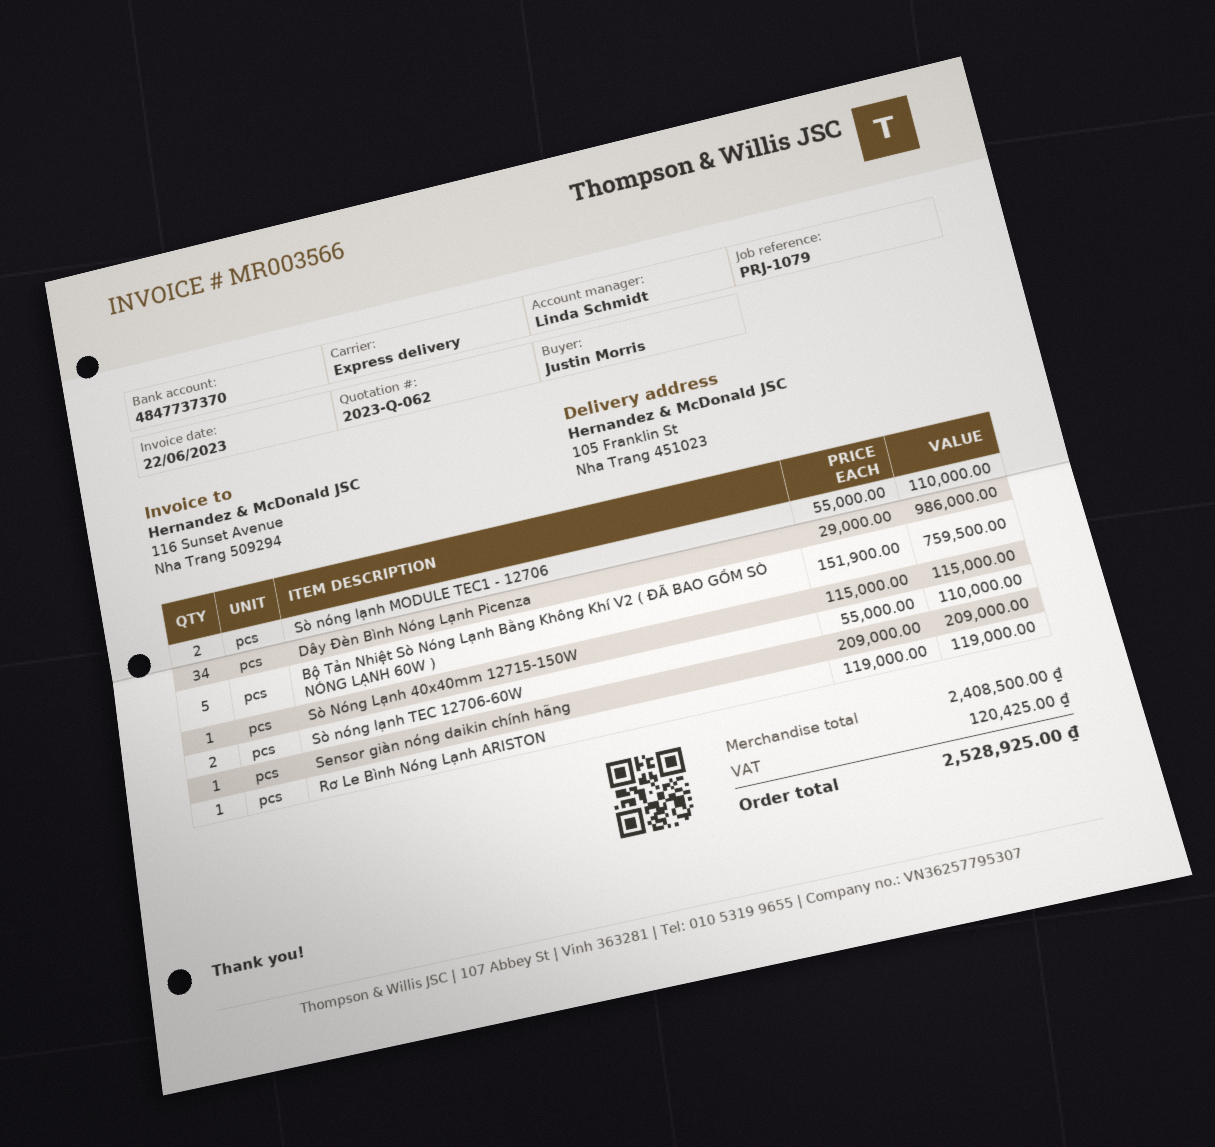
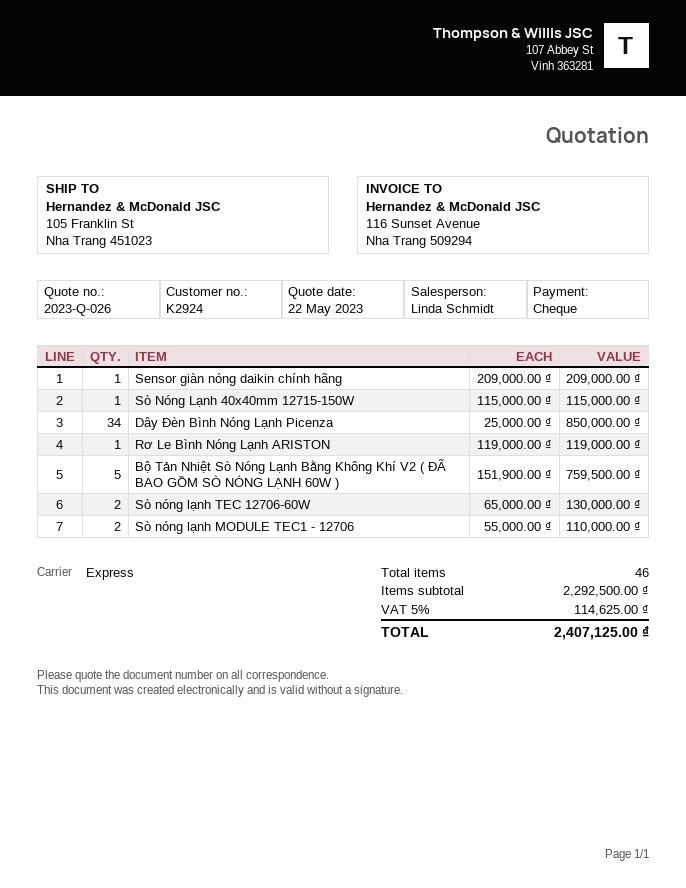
quote number: 2023-Q-062 -> 2023-Q-026
Dây Đèn Bình Nóng Lạnh Picenza: 34 x 29000.00 = 986000.00 -> 34 x 25000.00 = 850000.00
Sò nóng lạnh TEC 12706-60W: 2 x 55000.00 = 110000.00 -> 2 x 65000.00 = 130000.00
subtotal: 2408500.00 -> 2292500.00
tax: 120425.00 -> 114625.00
total: 2528925.00 -> 2407125.00

